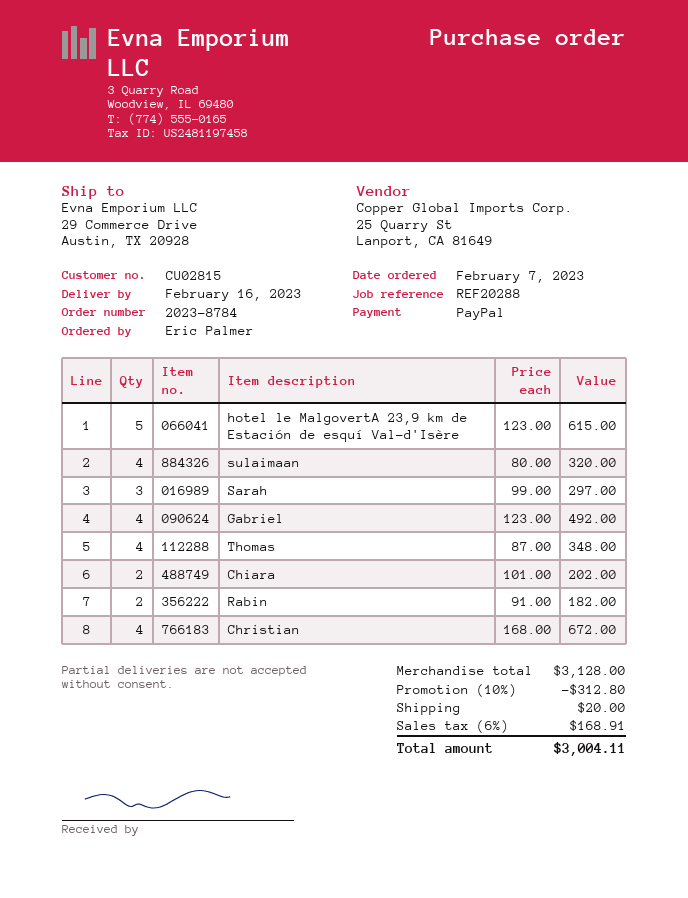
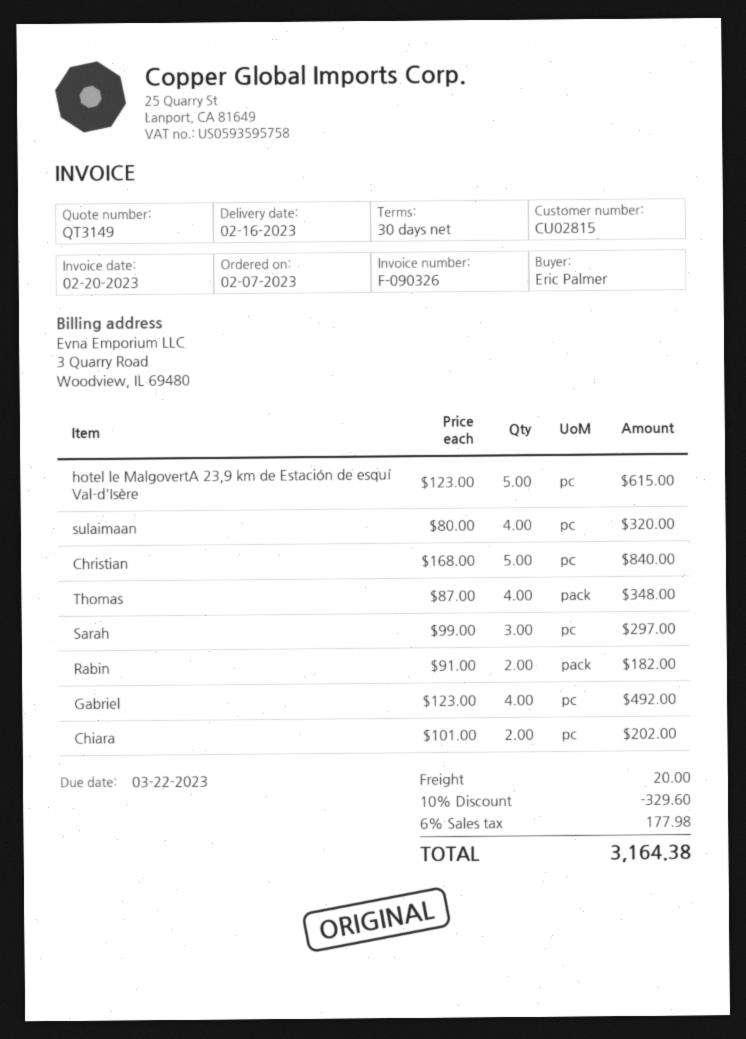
Christian: 4 x 168.00 = 672.00 -> 5 x 168.00 = 840.00
discount: 10% = 312.80 -> 10% = 329.60
tax: 6% = 168.91 -> 6% = 177.98
total: 3004.11 -> 3164.38

